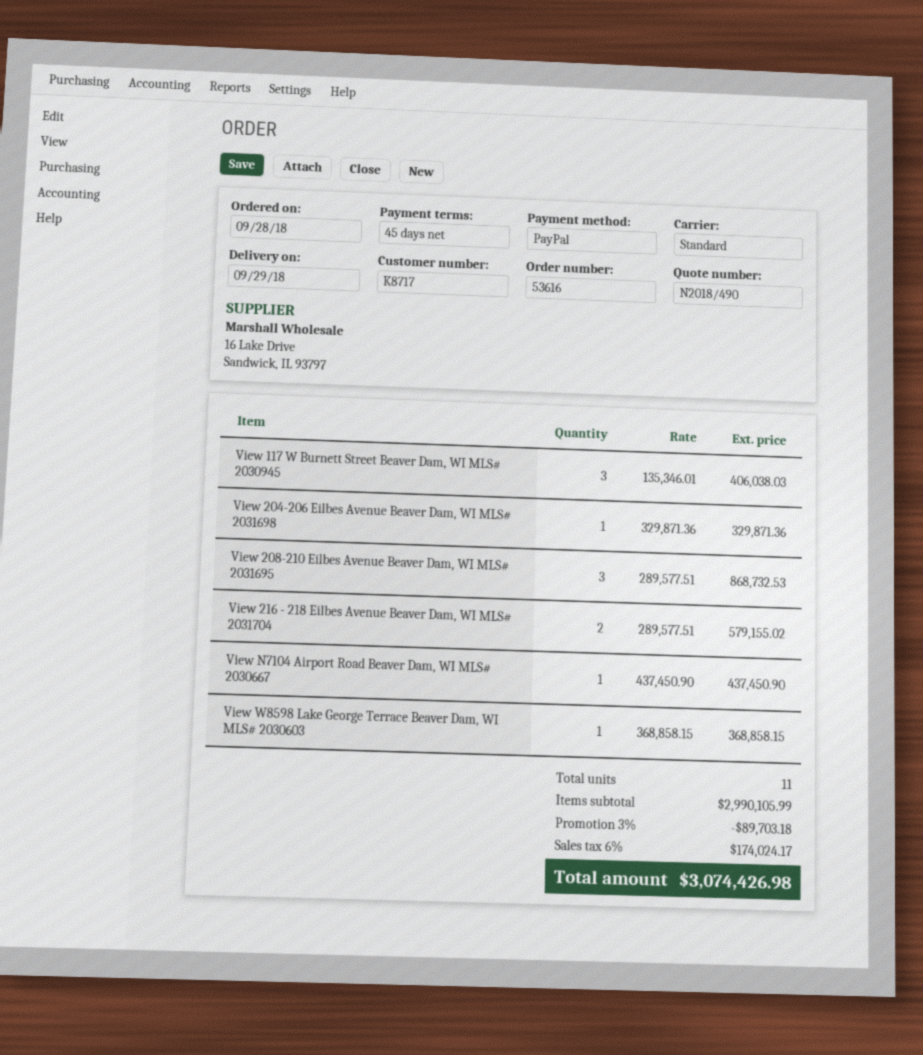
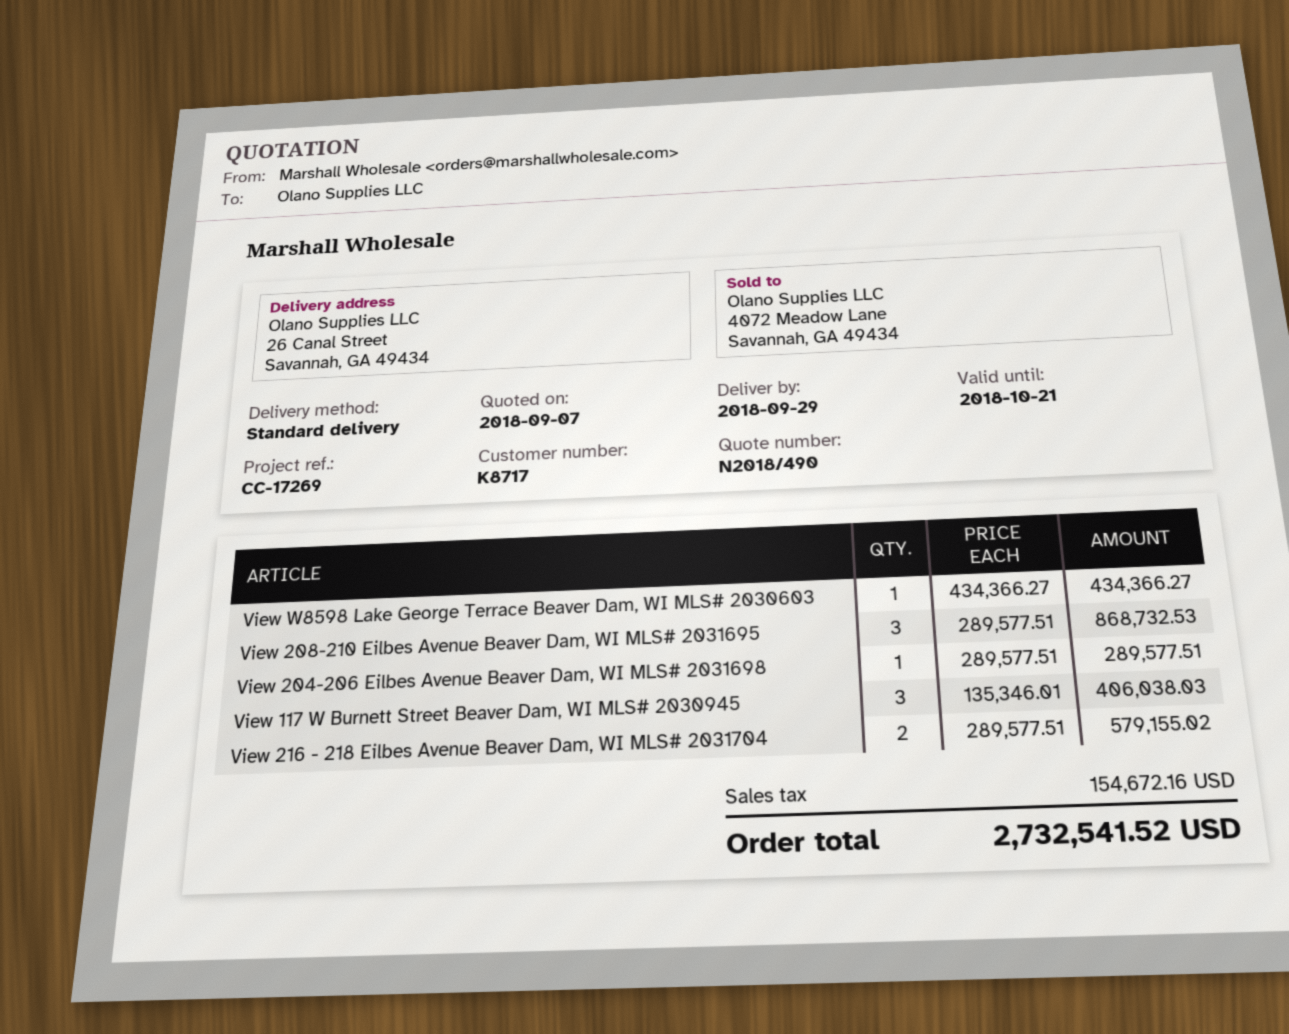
View 204-206 Eilbes Avenue Beaver Dam, WI MLS# 2031698: 1 x 329871.36 = 329871.36 -> 1 x 289577.51 = 289577.51
View N7104 Airport Road Beaver Dam, WI MLS# 2030667: 1 x 437450.90 = 437450.90 -> none
View W8598 Lake George Terrace Beaver Dam, WI MLS# 2030603: 1 x 368858.15 = 368858.15 -> 1 x 434366.27 = 434366.27
discount: 3% = 89703.18 -> none
tax: 174024.17 -> 154672.16
total: 3074426.98 -> 2732541.52

